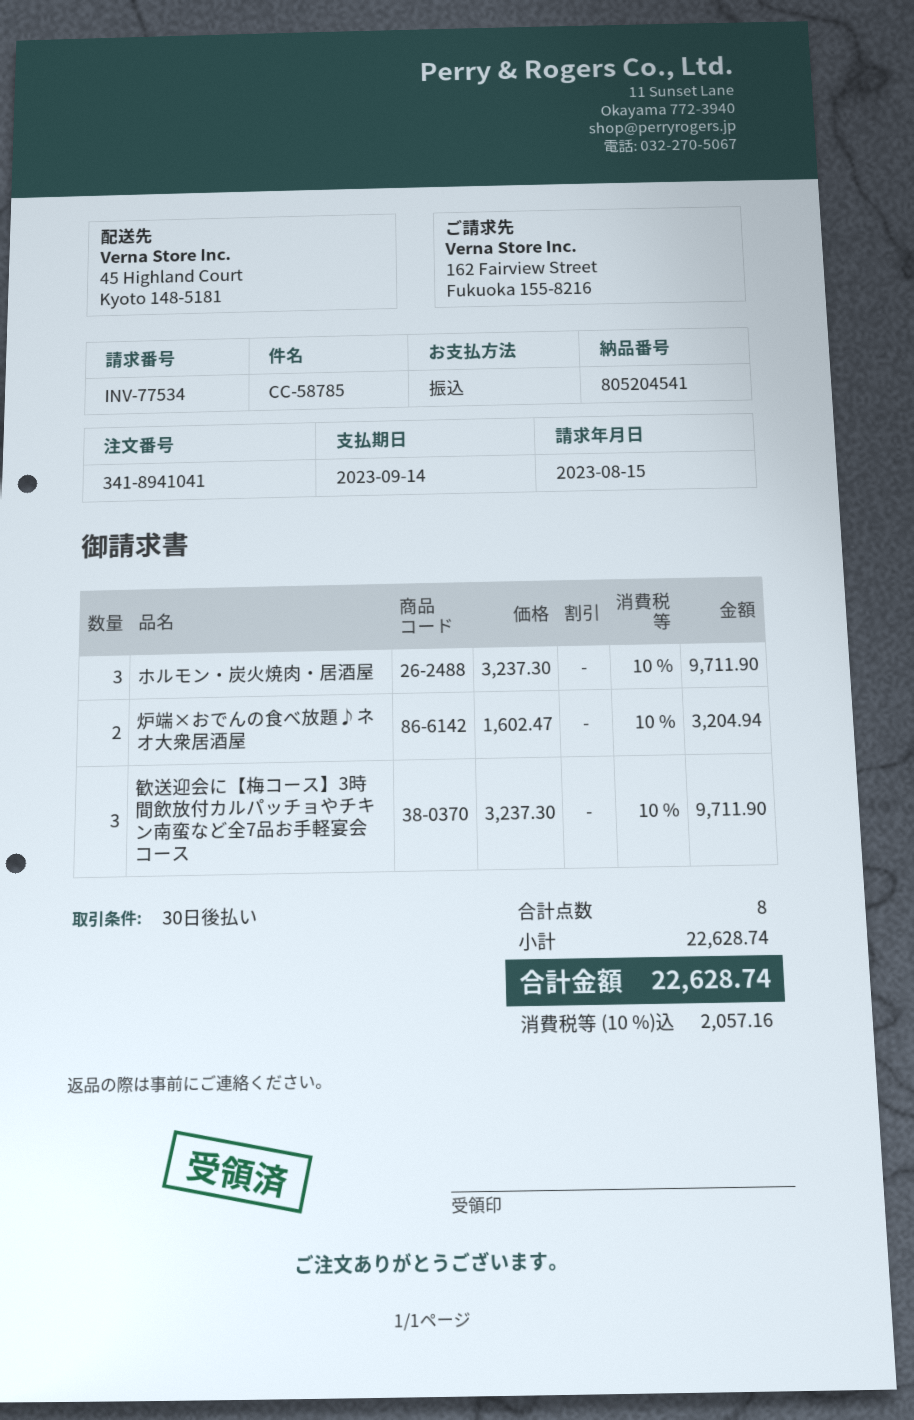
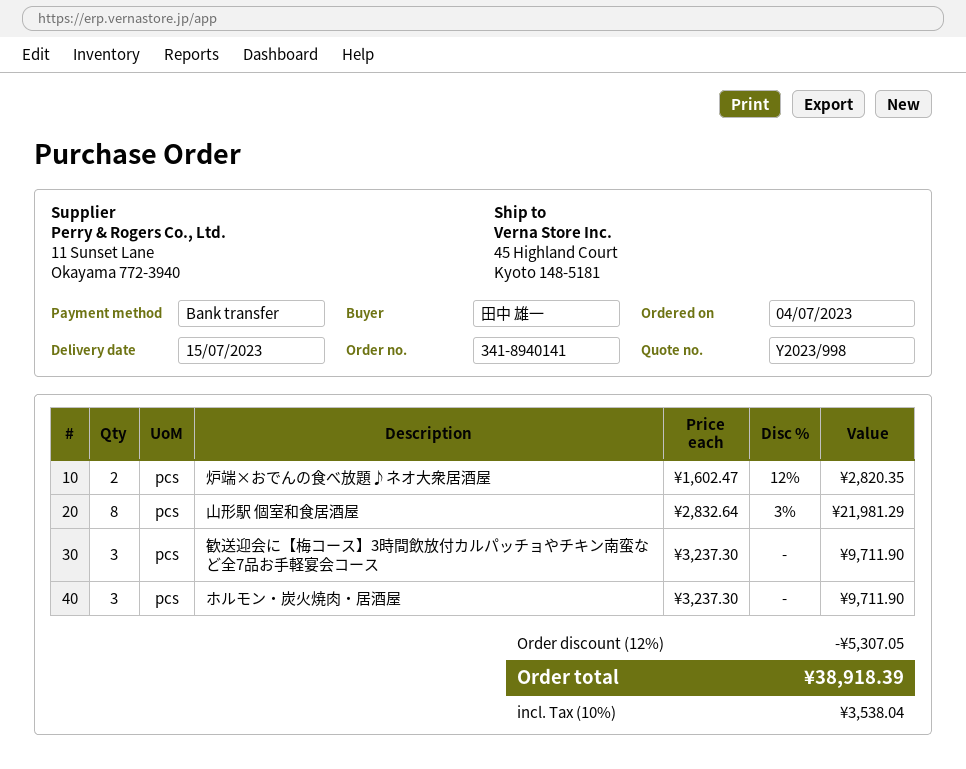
order number: 341-8941041 -> 341-8940141
炉端×おでんの食べ放題♪ネオ大衆居酒屋: 2 x 1602.47 = 3204.94 -> 2 x 1602.47 - 12% = 2820.35
山形駅 個室和食居酒屋: none -> 8 x 2832.64 - 3% = 21981.29
discount: none -> 12% = 5307.05
tax: 10% = 2057.16 -> 10% = 3538.04
total: 22628.74 -> 38918.39

